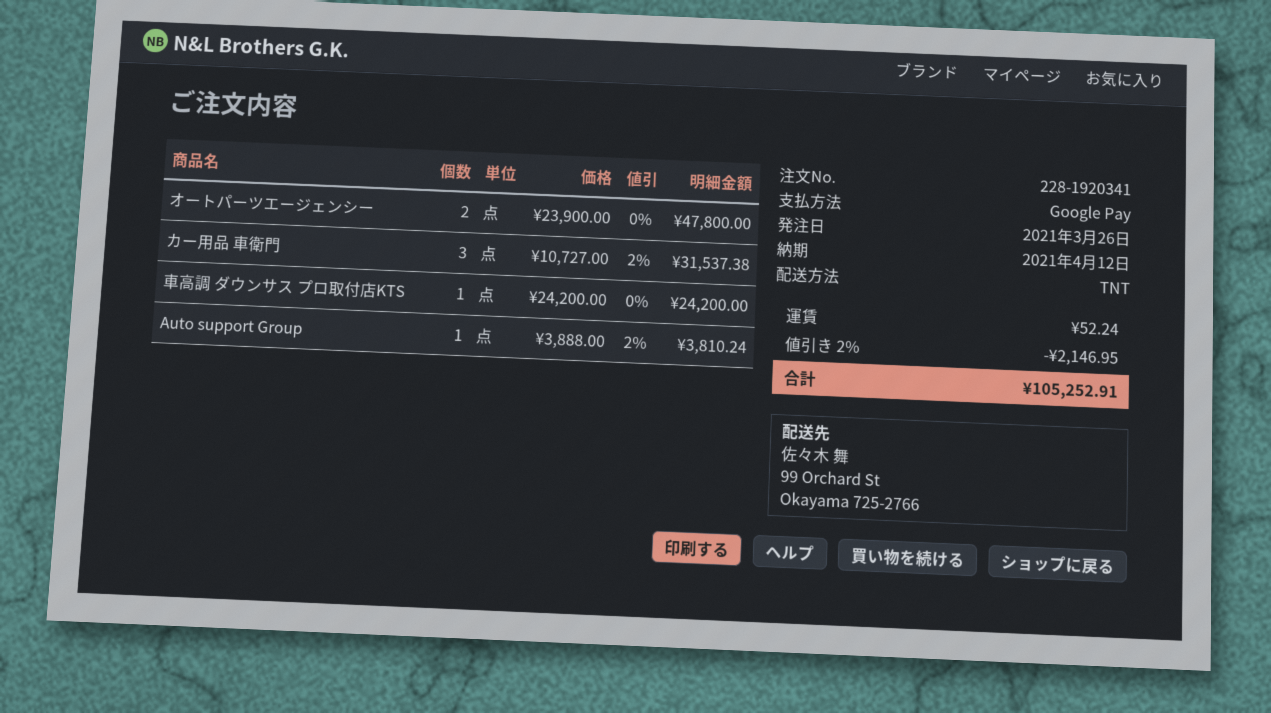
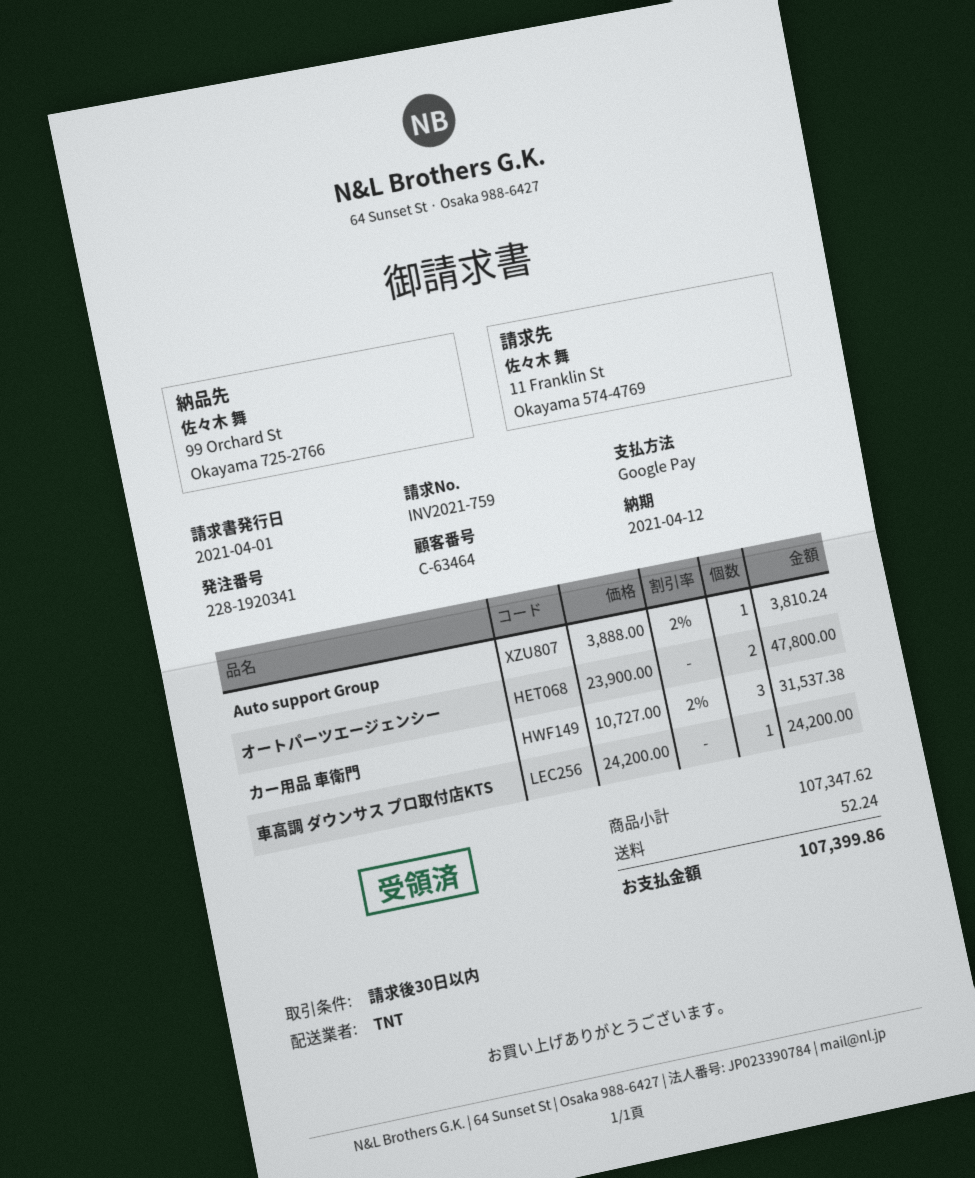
discount: 2% = 2146.95 -> none
total: 105252.91 -> 107399.86

